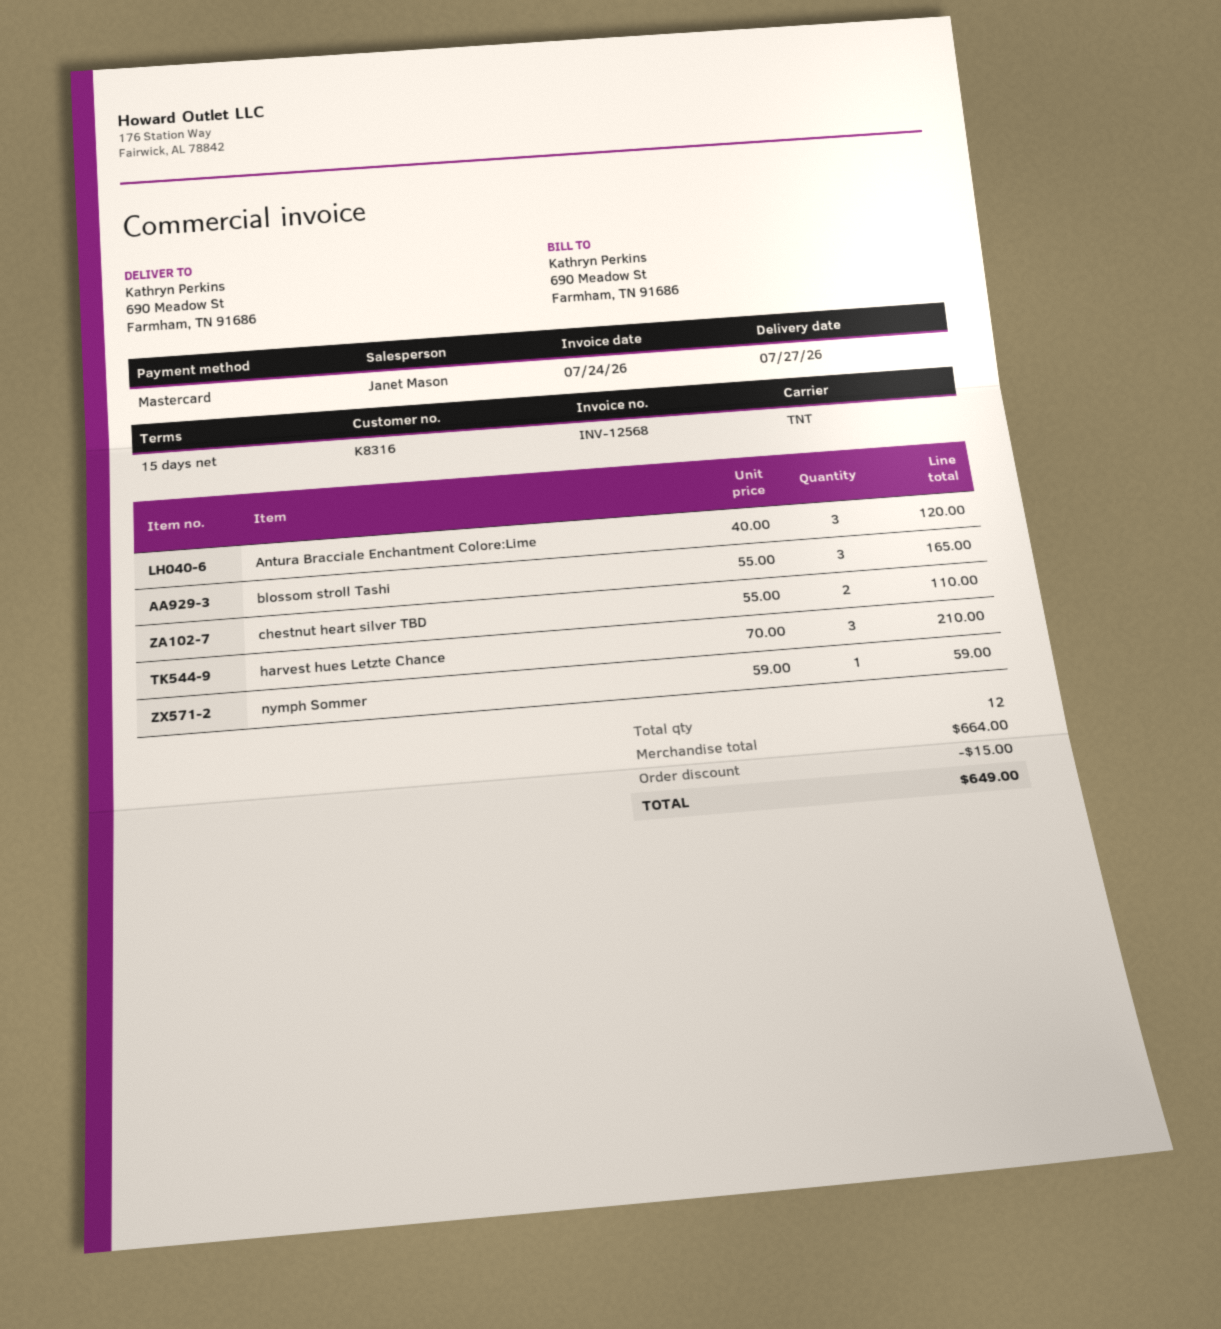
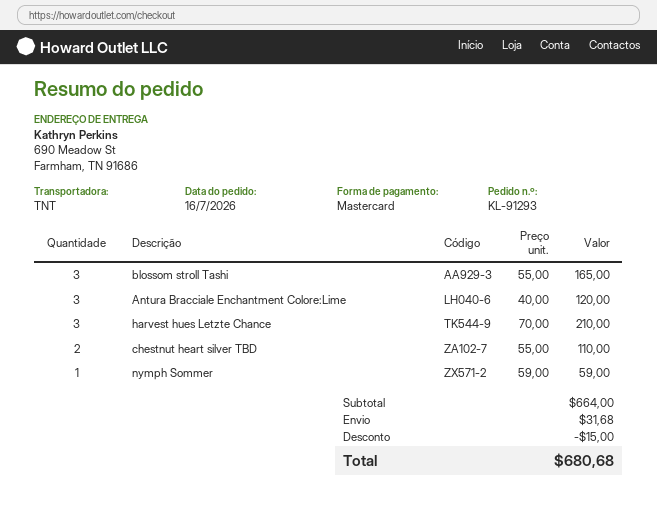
shipping: none -> 31.68
total: 649.00 -> 680.68

